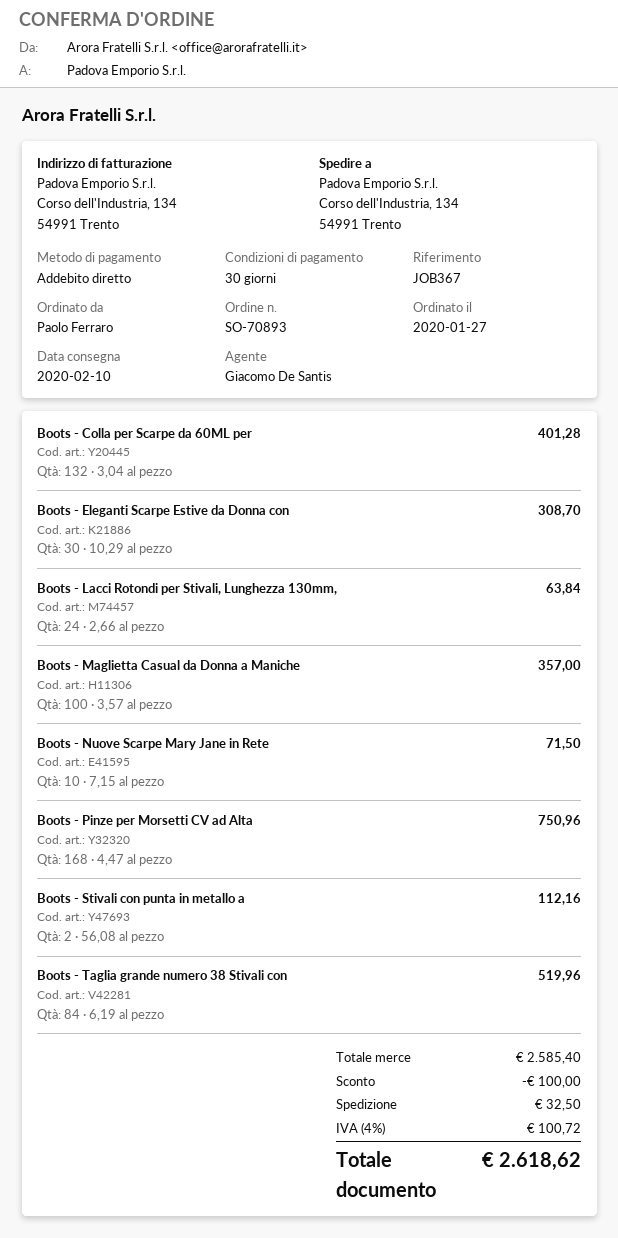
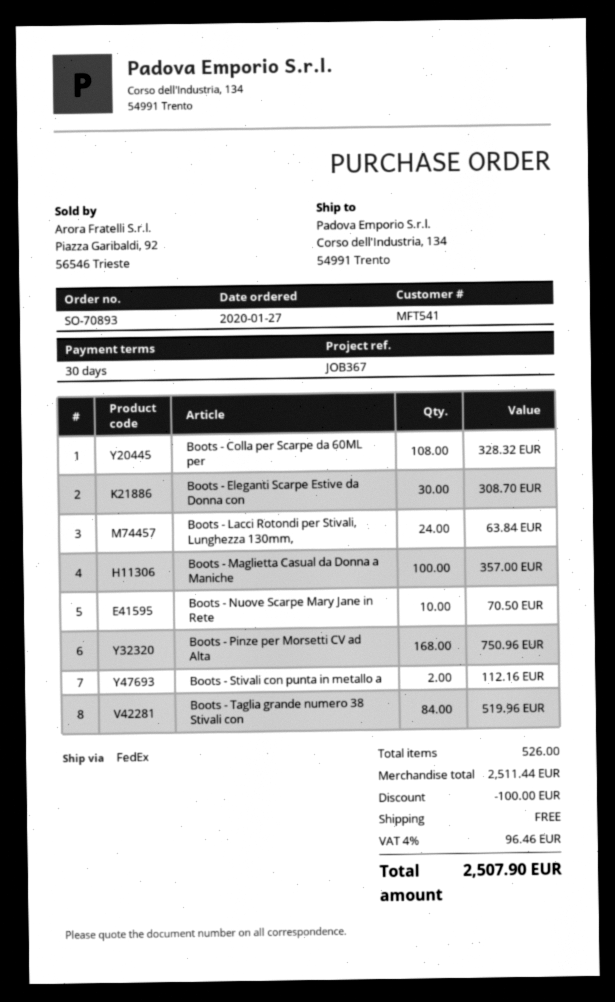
Boots - Colla per Scarpe da 60ML per: 132 for 401.28 -> 108 for 328.32
Boots - Nuove Scarpe Mary Jane in Rete: 10 for 71.50 -> 10 for 70.50
subtotal: 2585.40 -> 2511.44
shipping: 32.50 -> 0.00
tax: 4% = 100.72 -> 4% = 96.46
total: 2618.62 -> 2507.90

